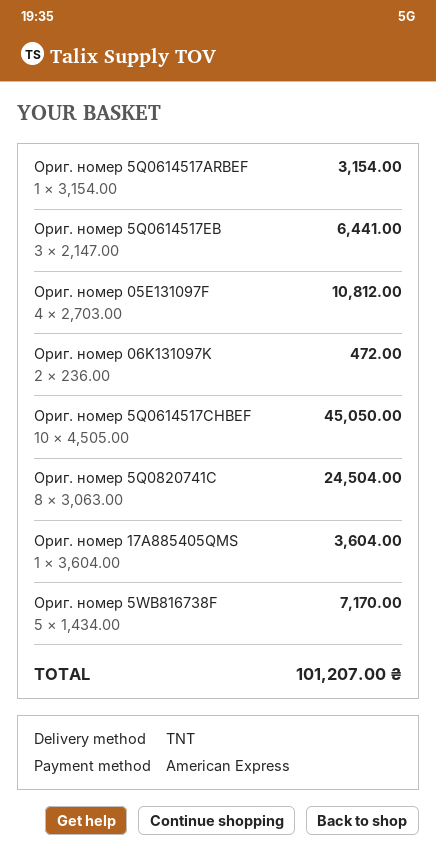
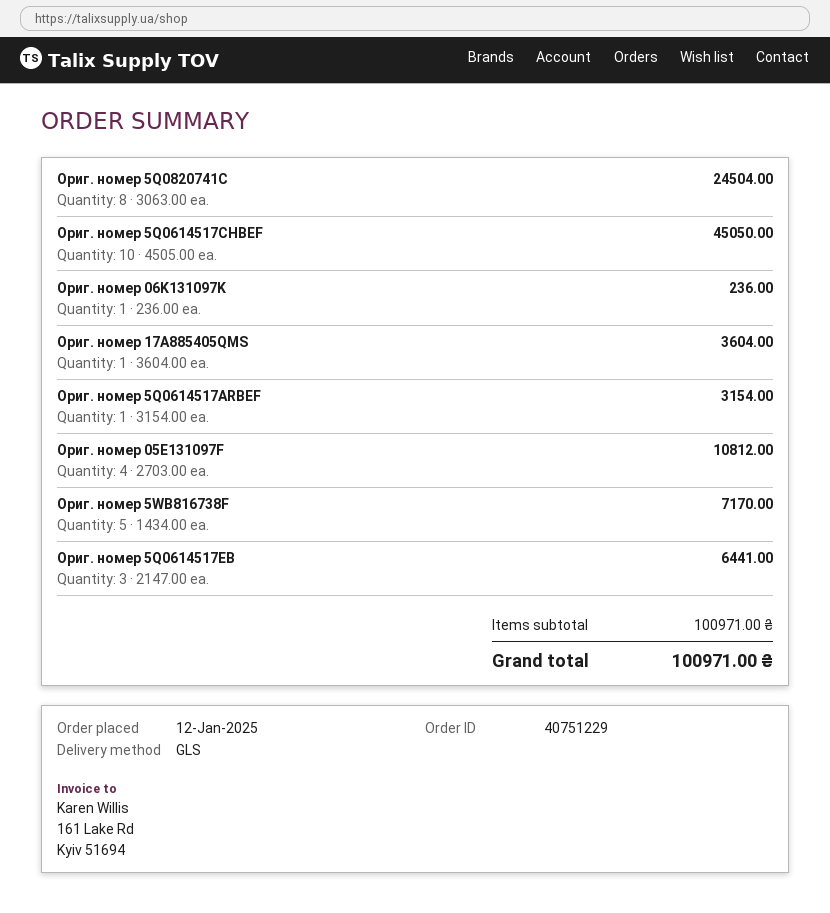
shipping method: TNT -> GLS
Ориг. номер 06K131097K: 2 x 236.00 = 472.00 -> 1 x 236.00 = 236.00
total: 101207.00 -> 100971.00

